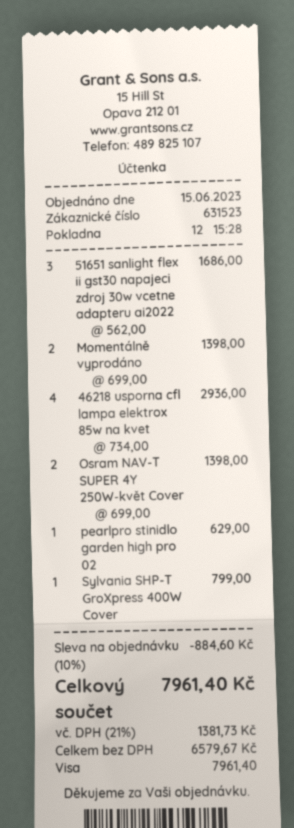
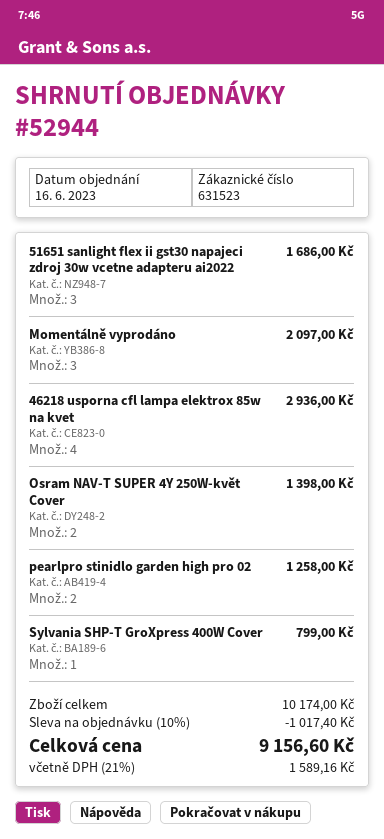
order date: 2023-06-15 -> 2023-06-16
Momentálně vyprodáno: 2 for 1398.00 -> 3 for 2097.00
pearlpro stinidlo garden high pro 02: 1 for 629.00 -> 2 for 1258.00
discount: 10% = 884.60 -> 10% = 1017.40
tax: 21% = 1381.73 -> 21% = 1589.16
total: 7961.40 -> 9156.60

